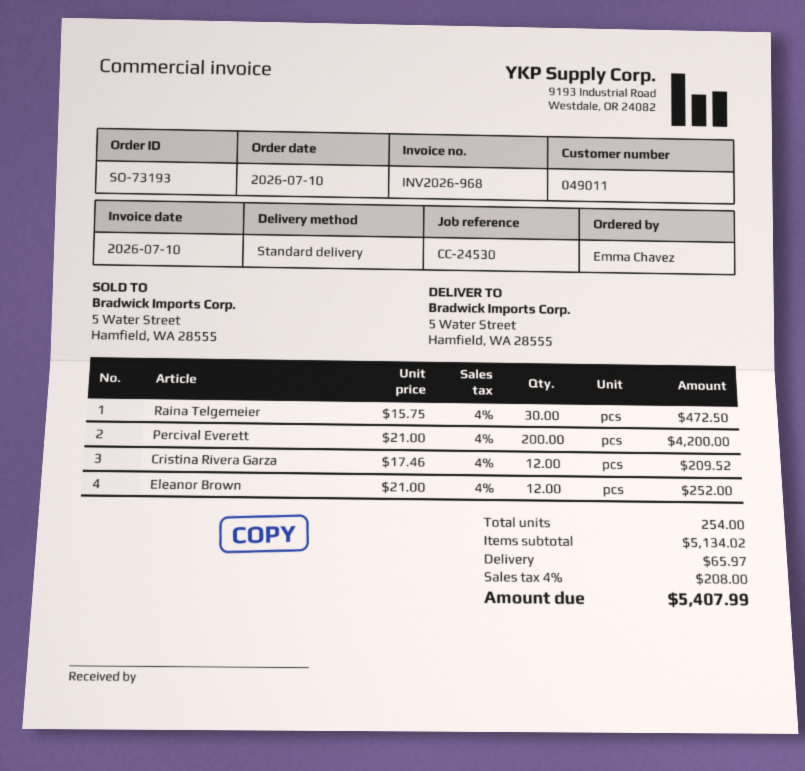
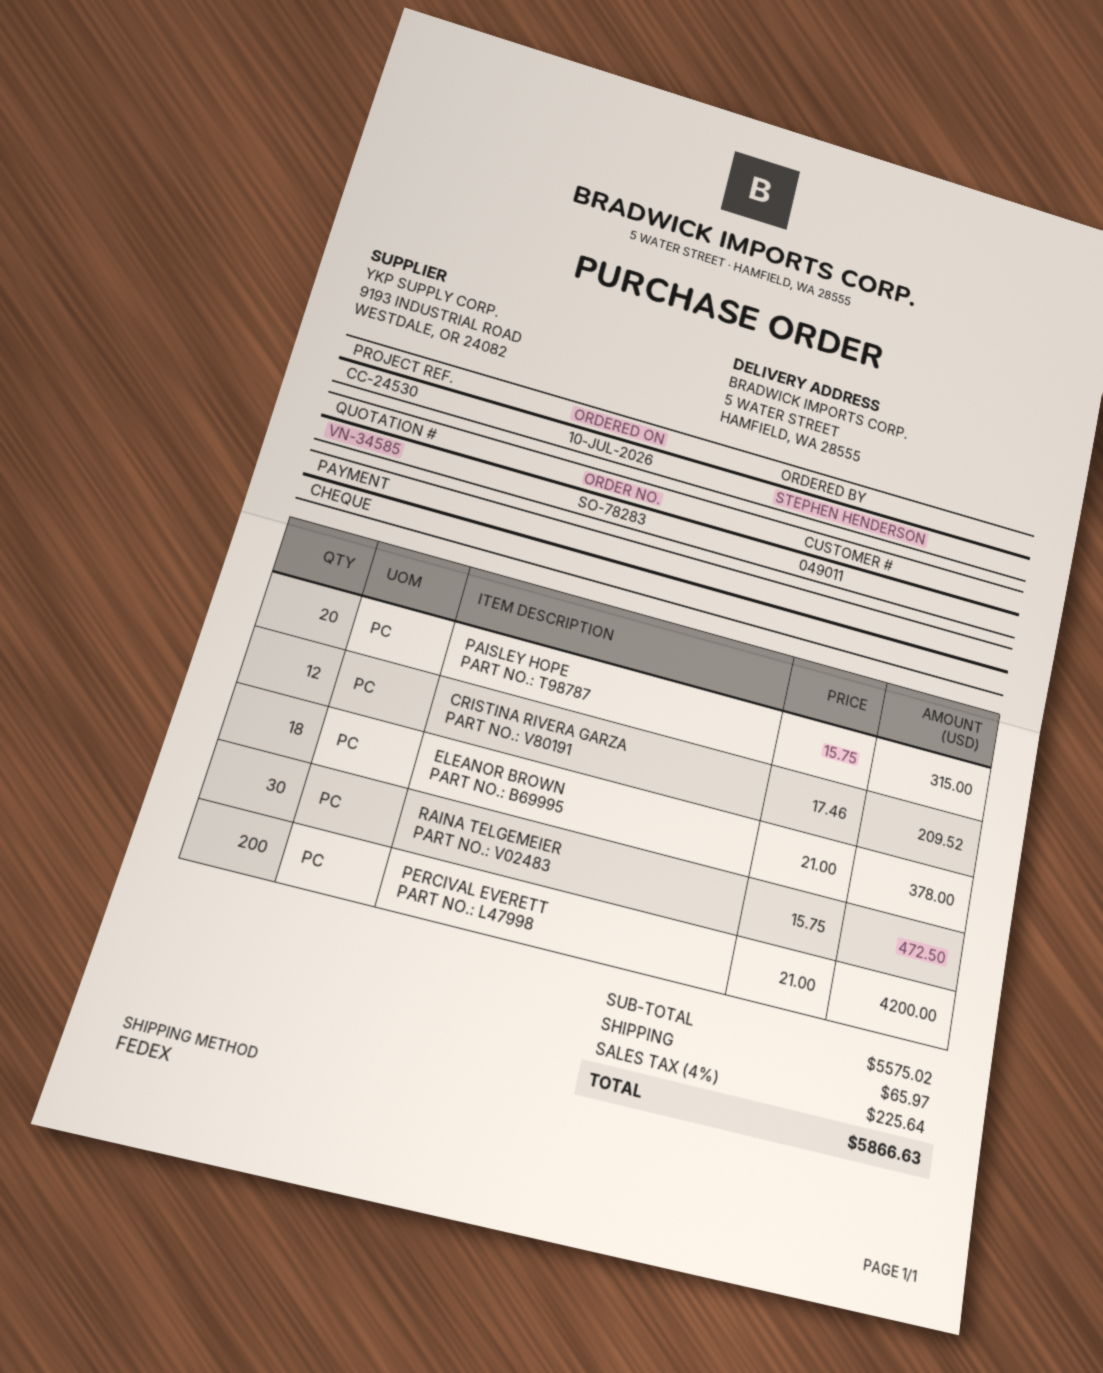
order number: SO-73193 -> SO-78283
ordered by: Emma Chavez -> STEPHEN HENDERSON
shipping method: standard -> FedEx
Eleanor Brown: 12 x 21.00 = 252.00 -> 18 x 21.00 = 378.00
PAISLEY HOPE: none -> 20 x 15.75 = 315.00
subtotal: 5134.02 -> 5575.02
tax: 4% = 208.00 -> 4% = 225.64
total: 5407.99 -> 5866.63

